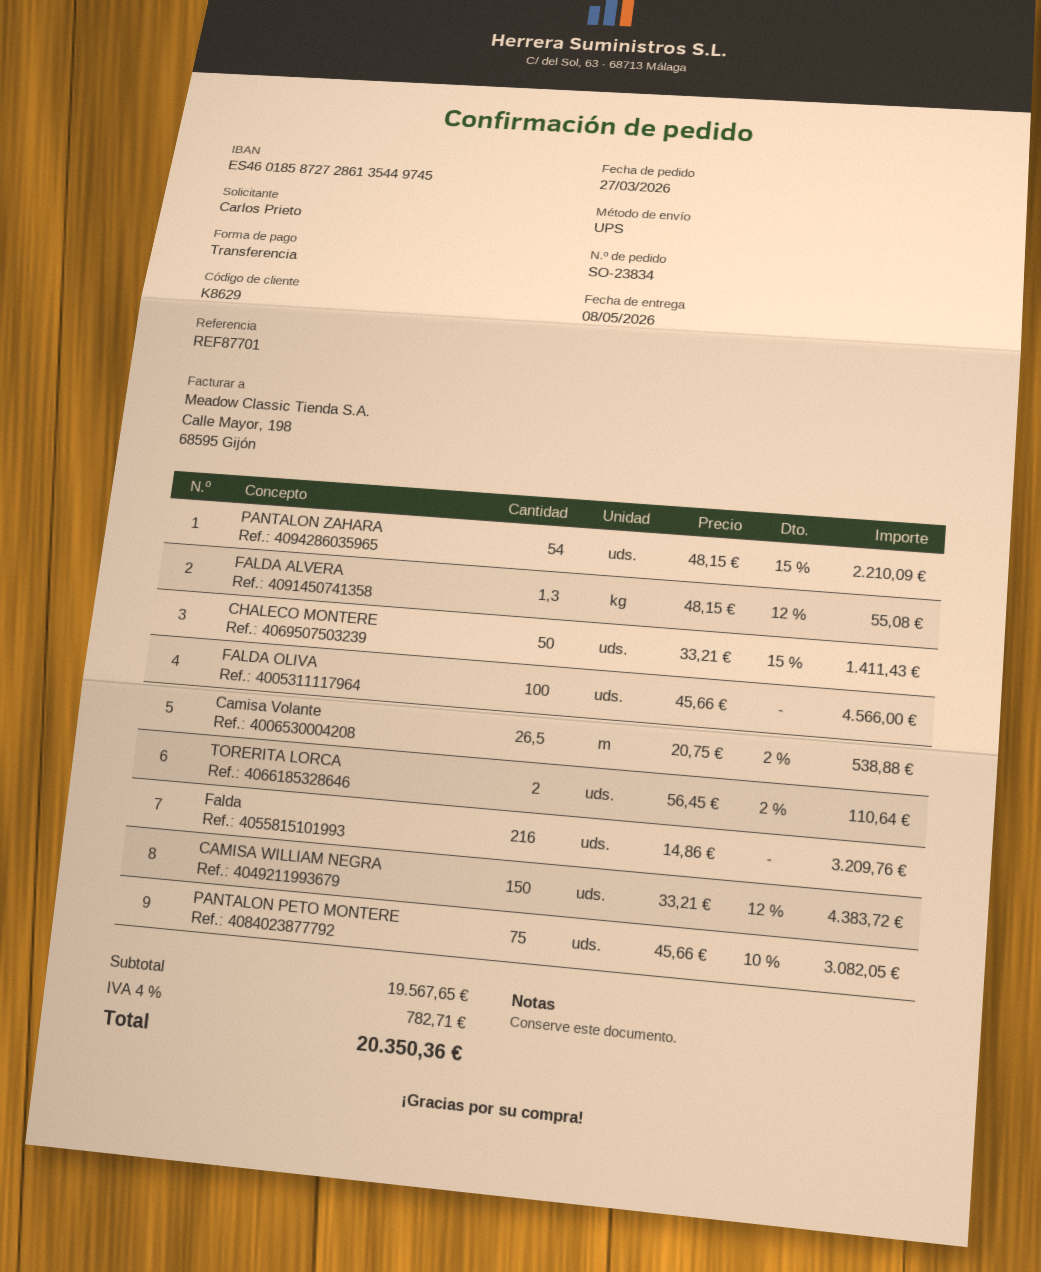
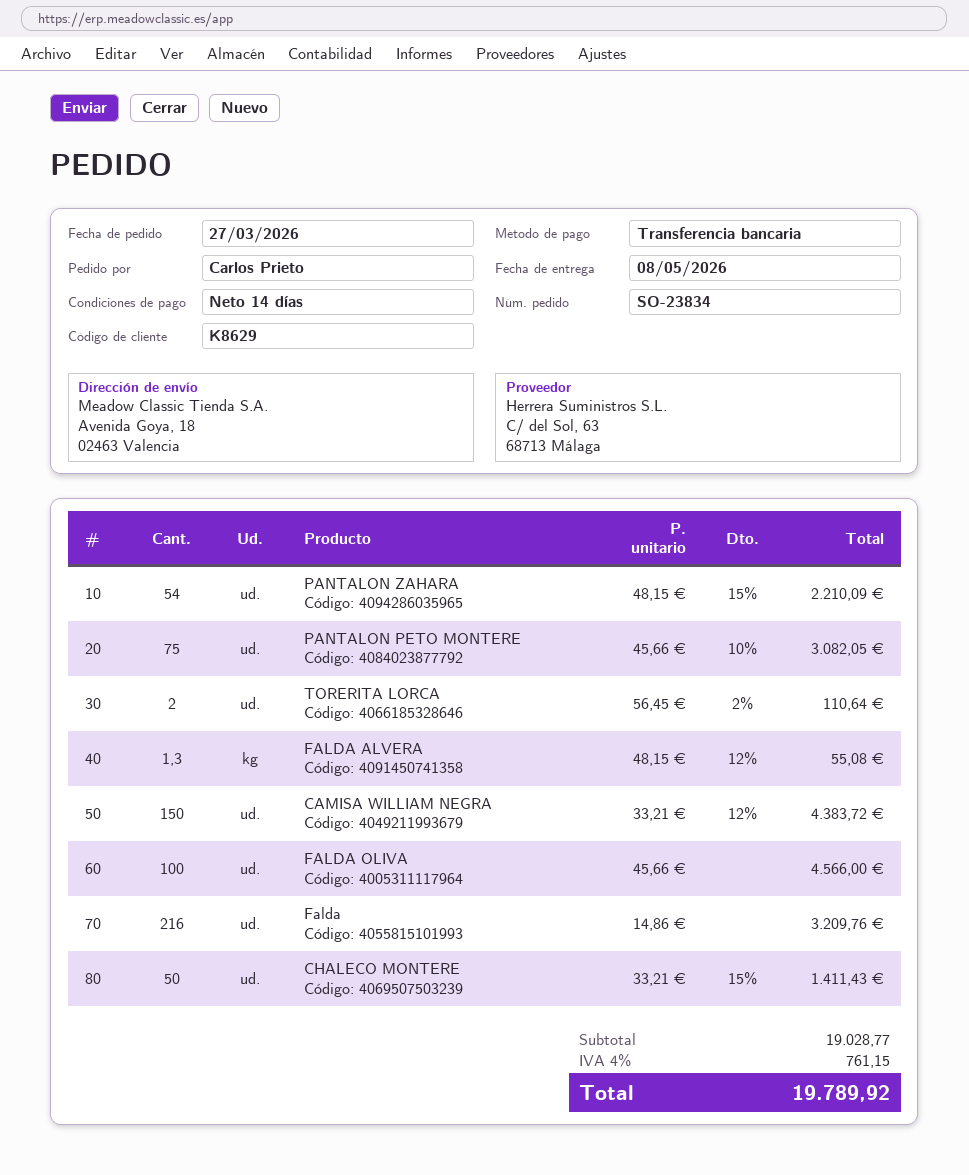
Camisa Volante: 26.5 x 20.75 - 2% = 538.88 -> none
subtotal: 19567.65 -> 19028.77
tax: 4% = 782.71 -> 4% = 761.15
total: 20350.36 -> 19789.92

